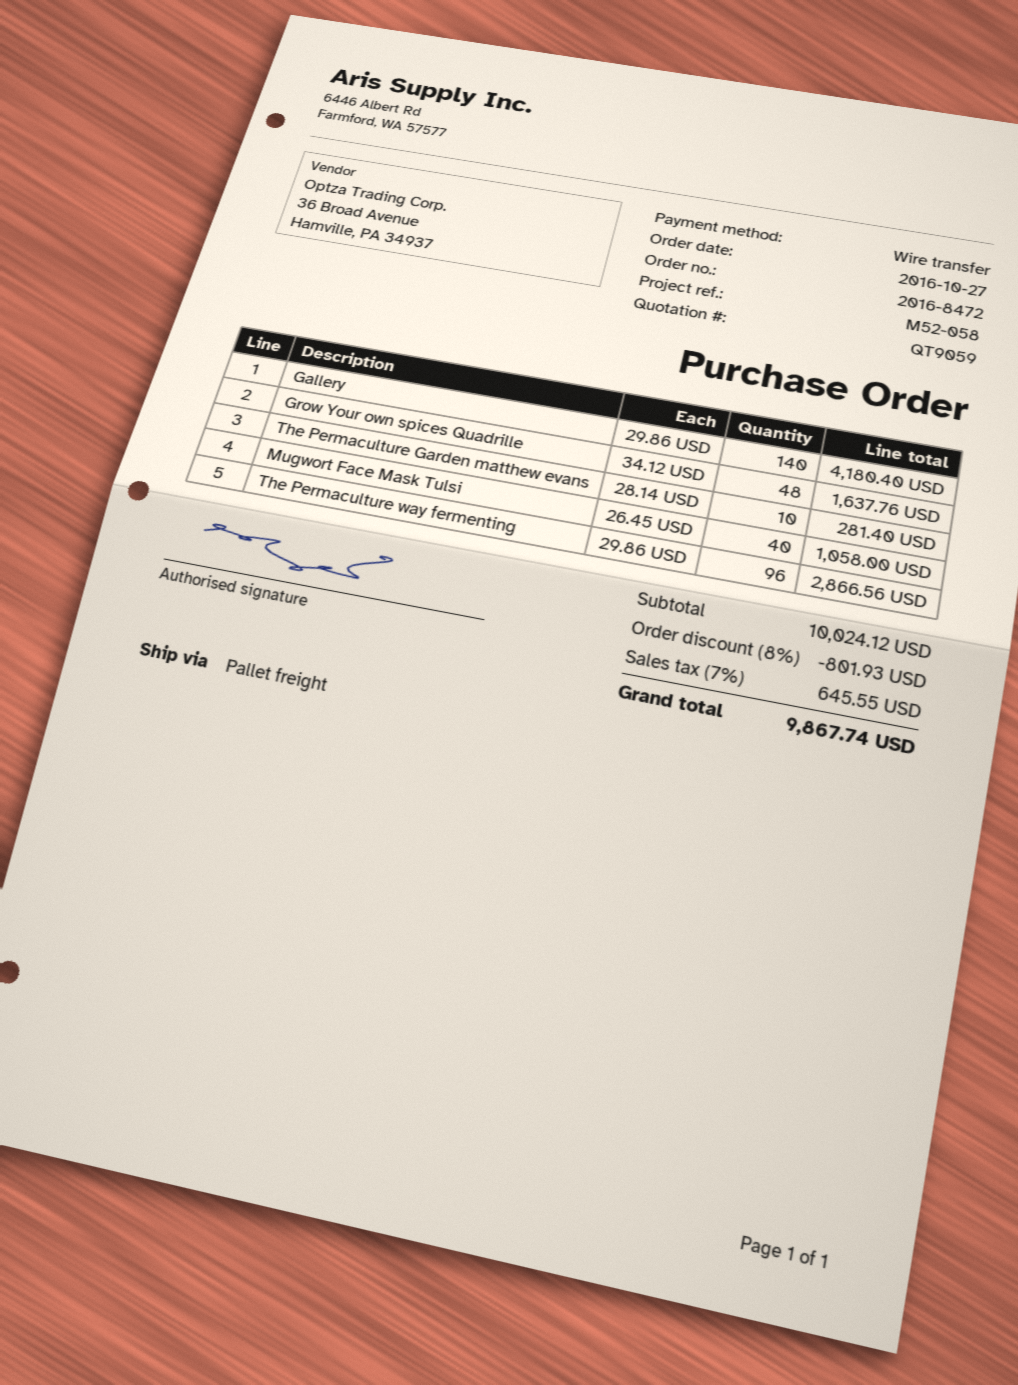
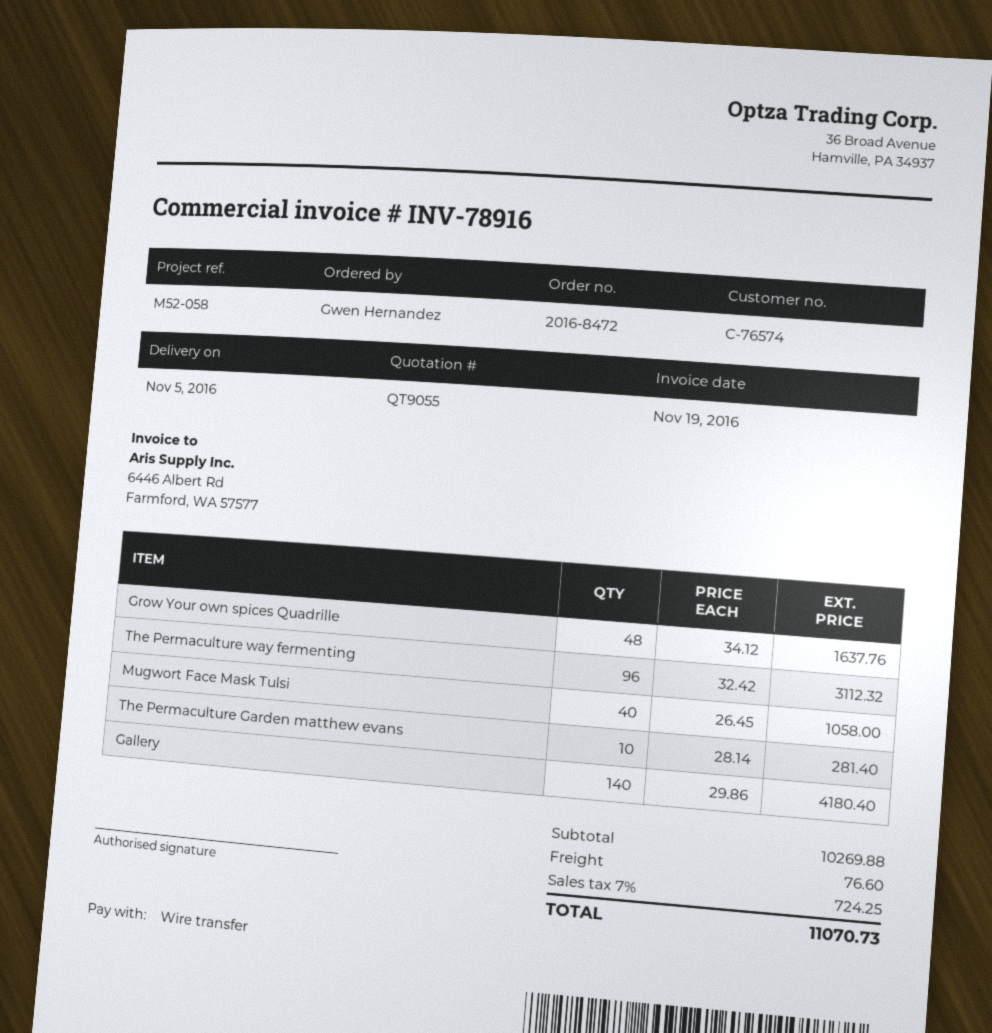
quote number: QT9059 -> QT9055
The Permaculture way fermenting: 96 x 29.86 = 2866.56 -> 96 x 32.42 = 3112.32
subtotal: 10024.12 -> 10269.88
discount: 8% = 801.93 -> none
shipping: none -> 76.60
tax: 7% = 645.55 -> 7% = 724.25
total: 9867.74 -> 11070.73

